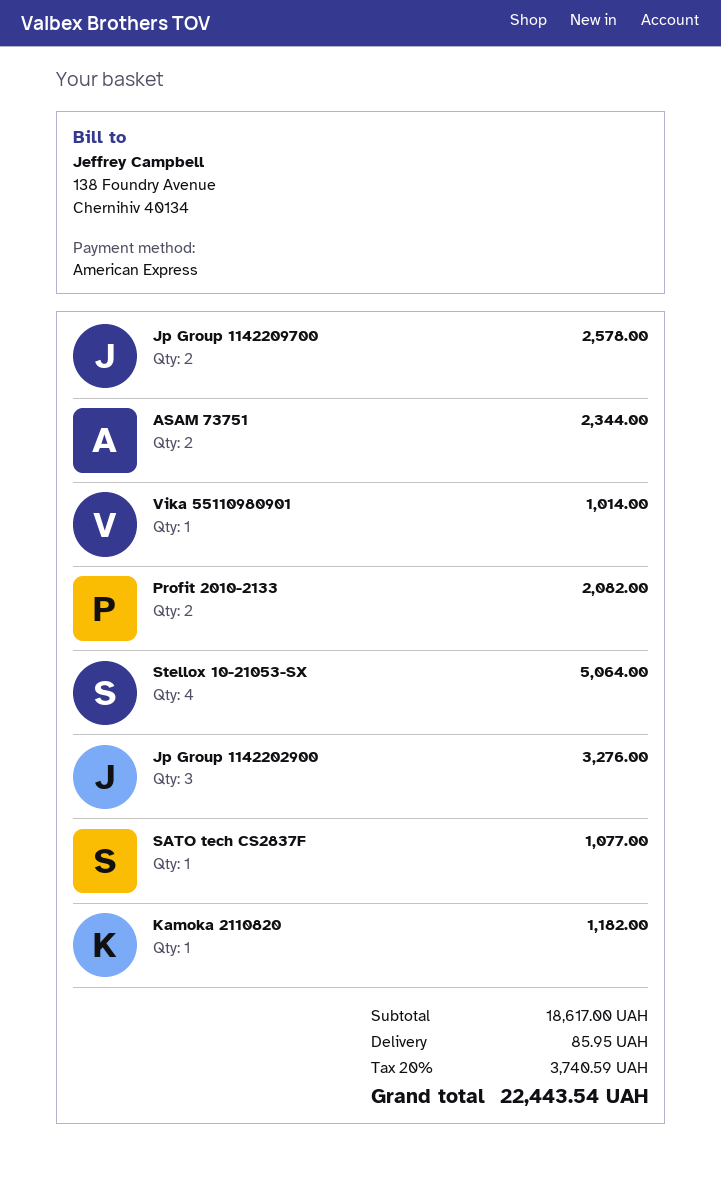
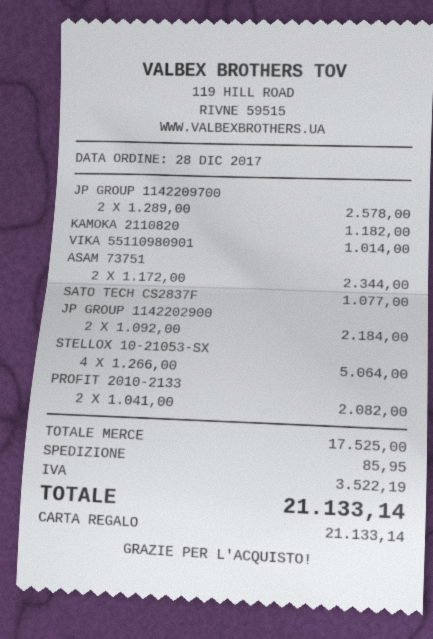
payment method: American Express -> gift card
Jp Group 1142202900: 3 for 3276.00 -> 2 for 2184.00
subtotal: 18617.00 -> 17525.00
tax: 3740.59 -> 3522.19
total: 22443.54 -> 21133.14

